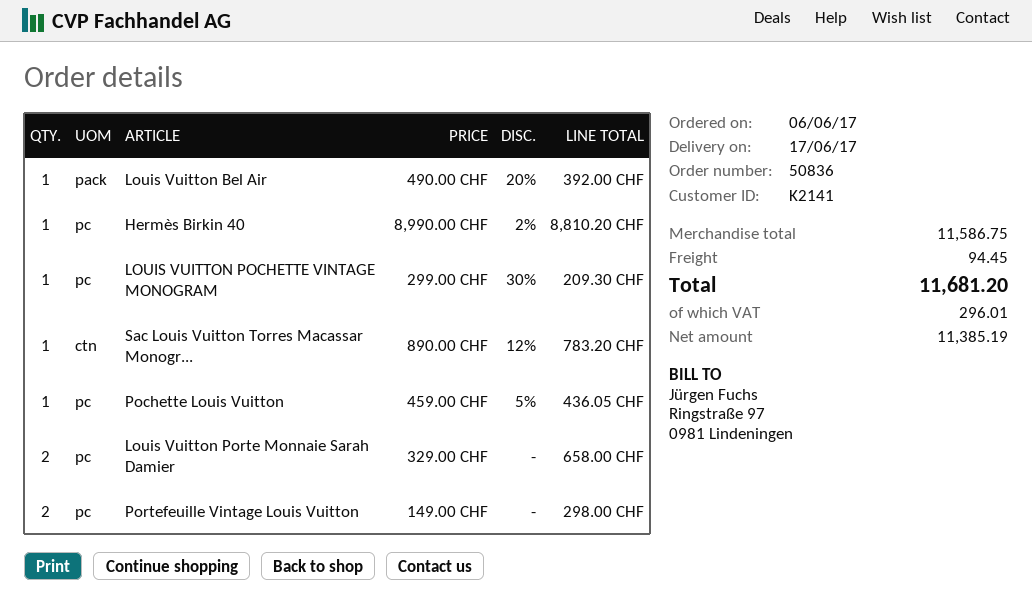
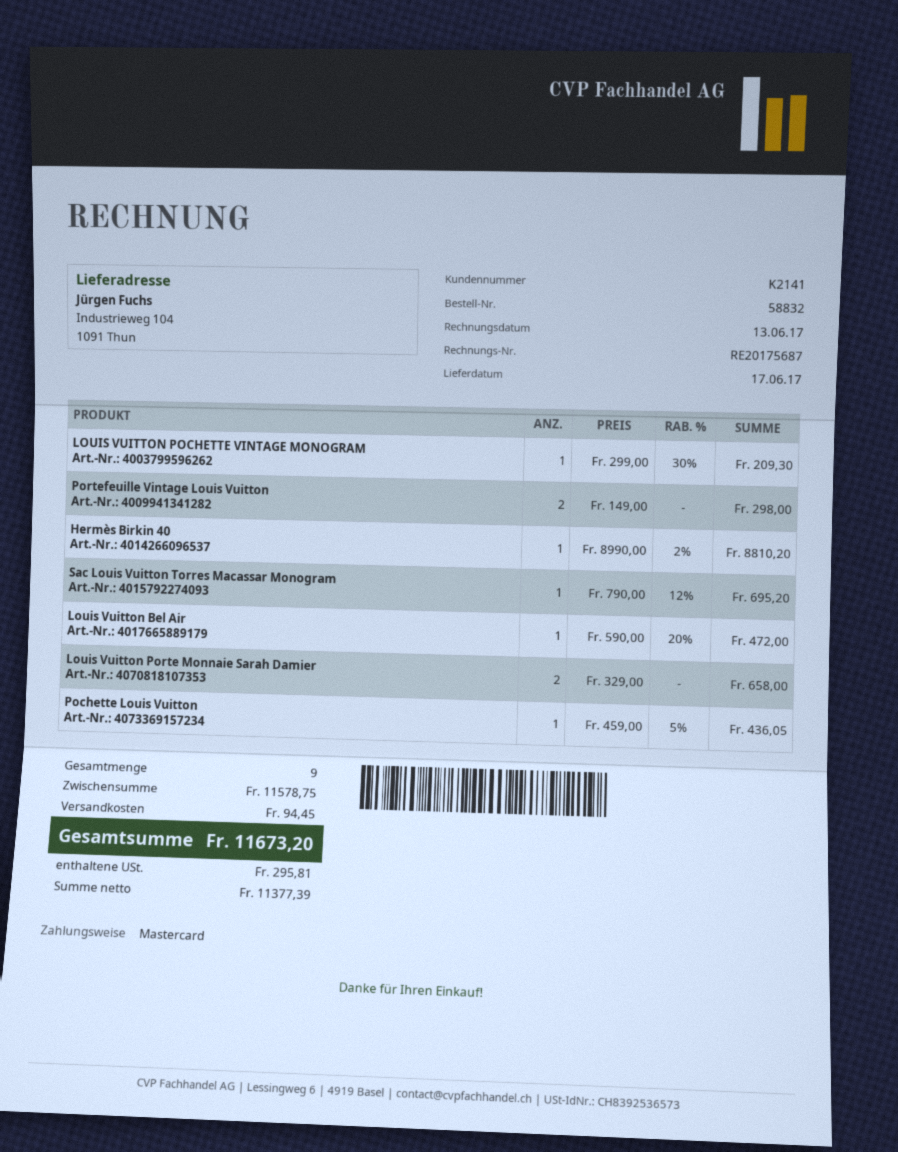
order number: 50836 -> 58832
Louis Vuitton Bel Air: 1 x 490.00 - 20% = 392.00 -> 1 x 590.00 - 20% = 472.00
Sac Louis Vuitton Torres Macassar Monogr...: 1 x 890.00 - 12% = 783.20 -> 1 x 790.00 - 12% = 695.20
subtotal: 11586.75 -> 11578.75
net: 11385.19 -> 11377.39
tax: 296.01 -> 295.81
total: 11681.20 -> 11673.20

